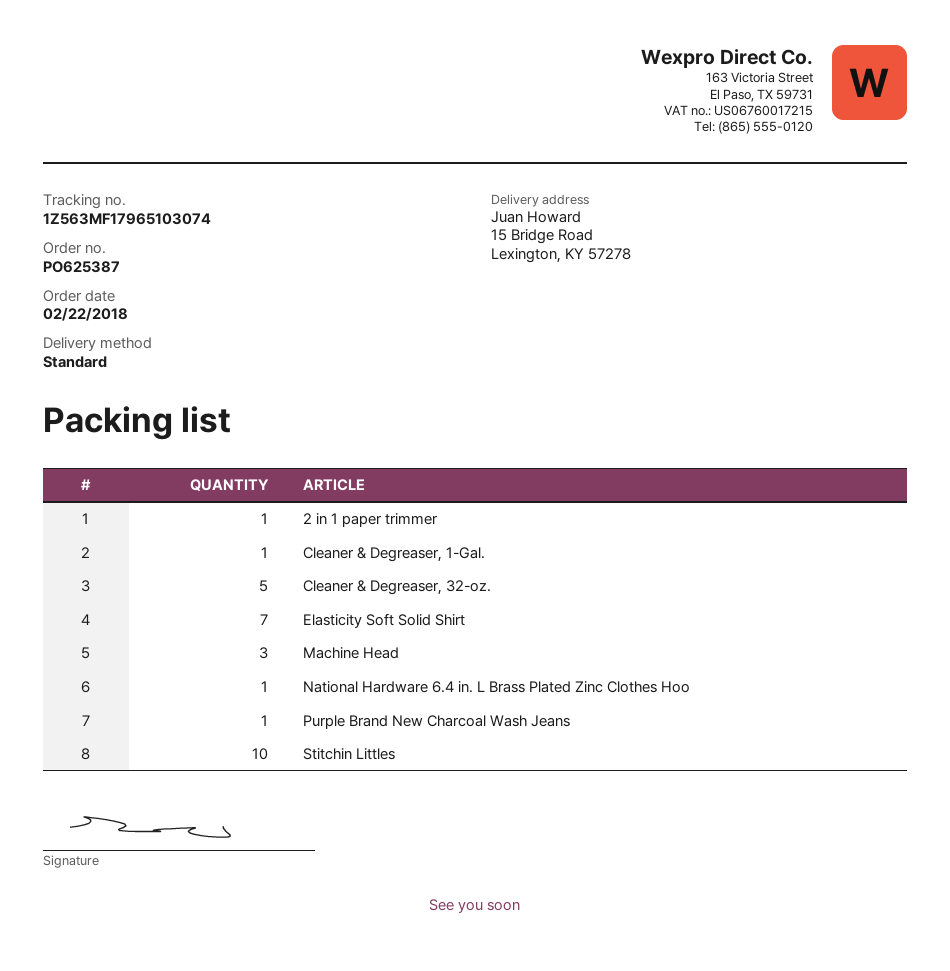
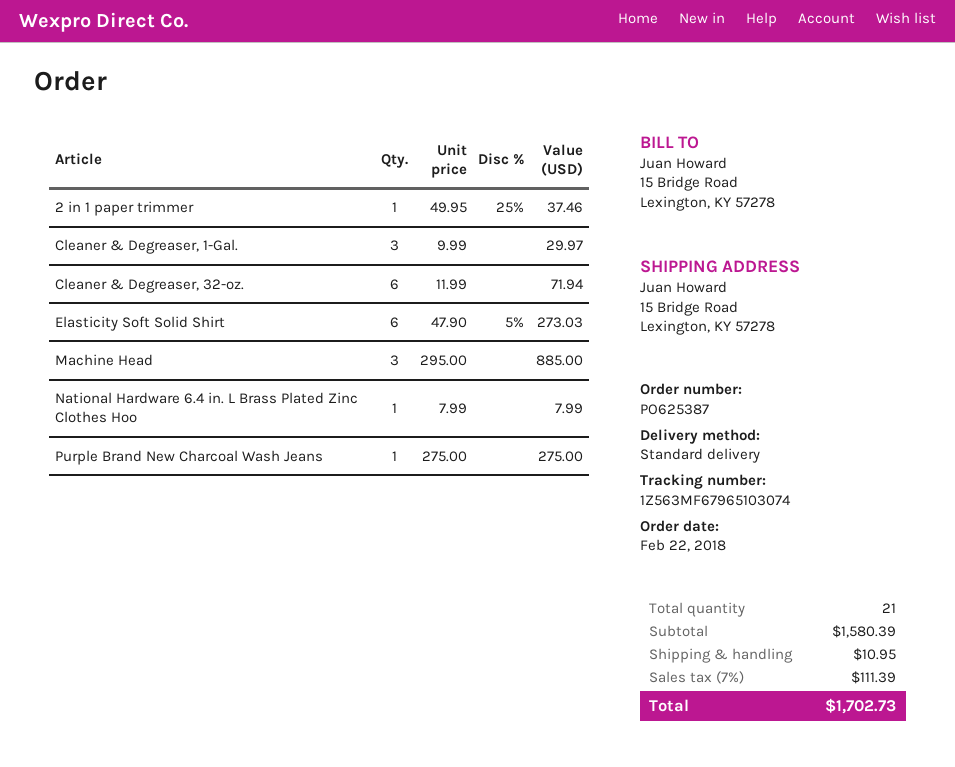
tracking number: 1Z563MF17965103074 -> 1Z563MF67965103074
Cleaner & Degreaser, 1-Gal.: 1 -> 3
Cleaner & Degreaser, 32-oz.: 5 -> 6
Elasticity Soft Solid Shirt: 7 -> 6
Stitchin Littles: 10 -> none

